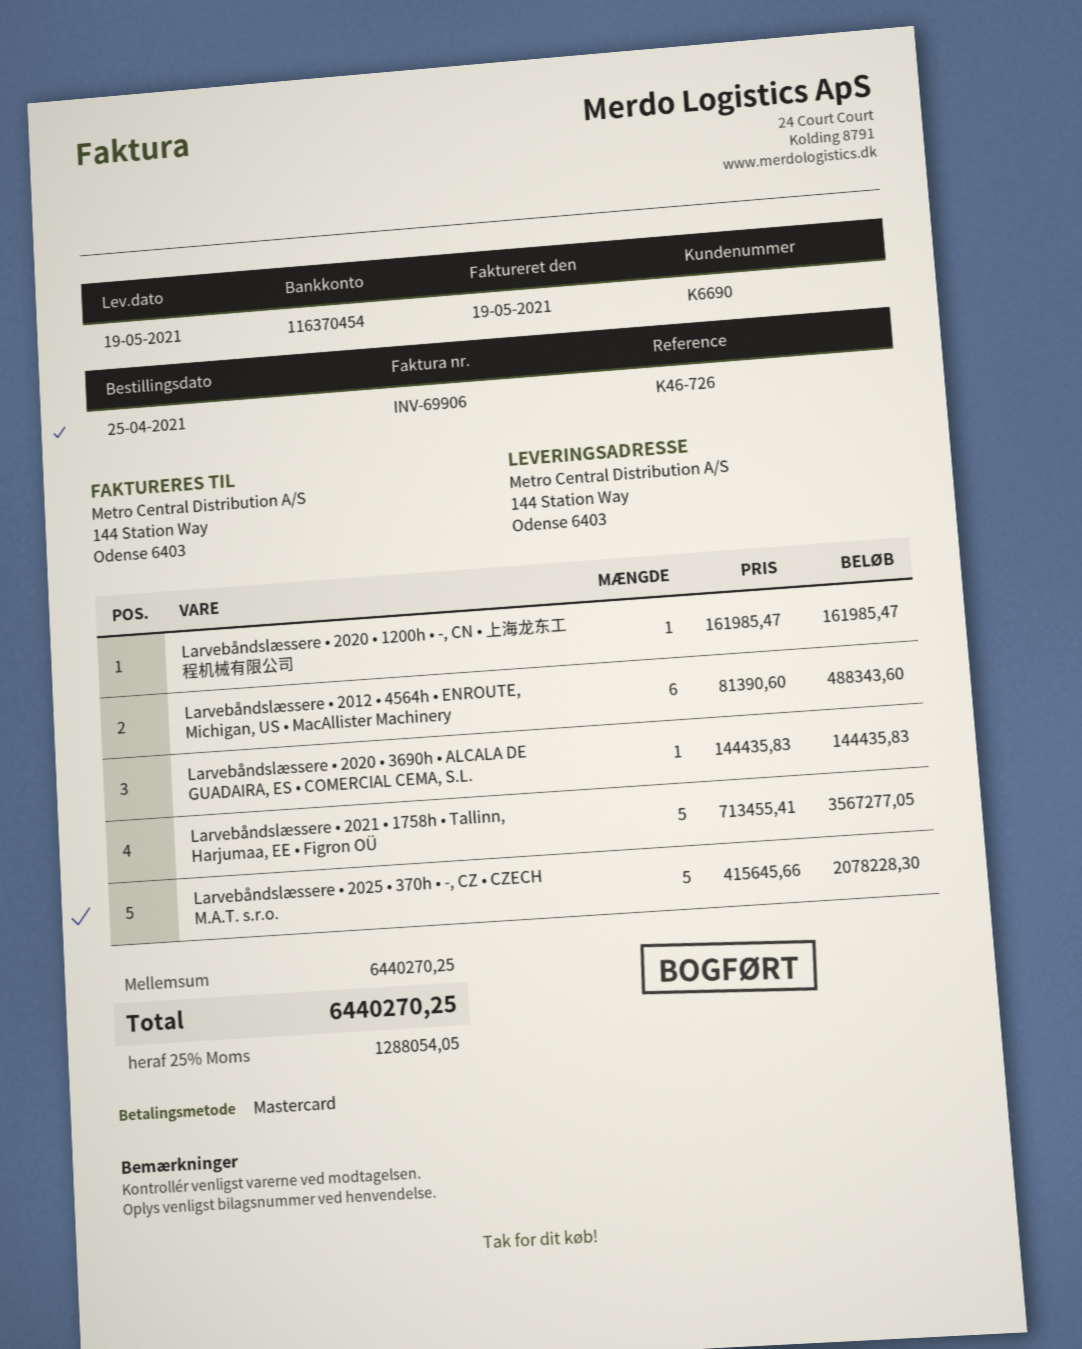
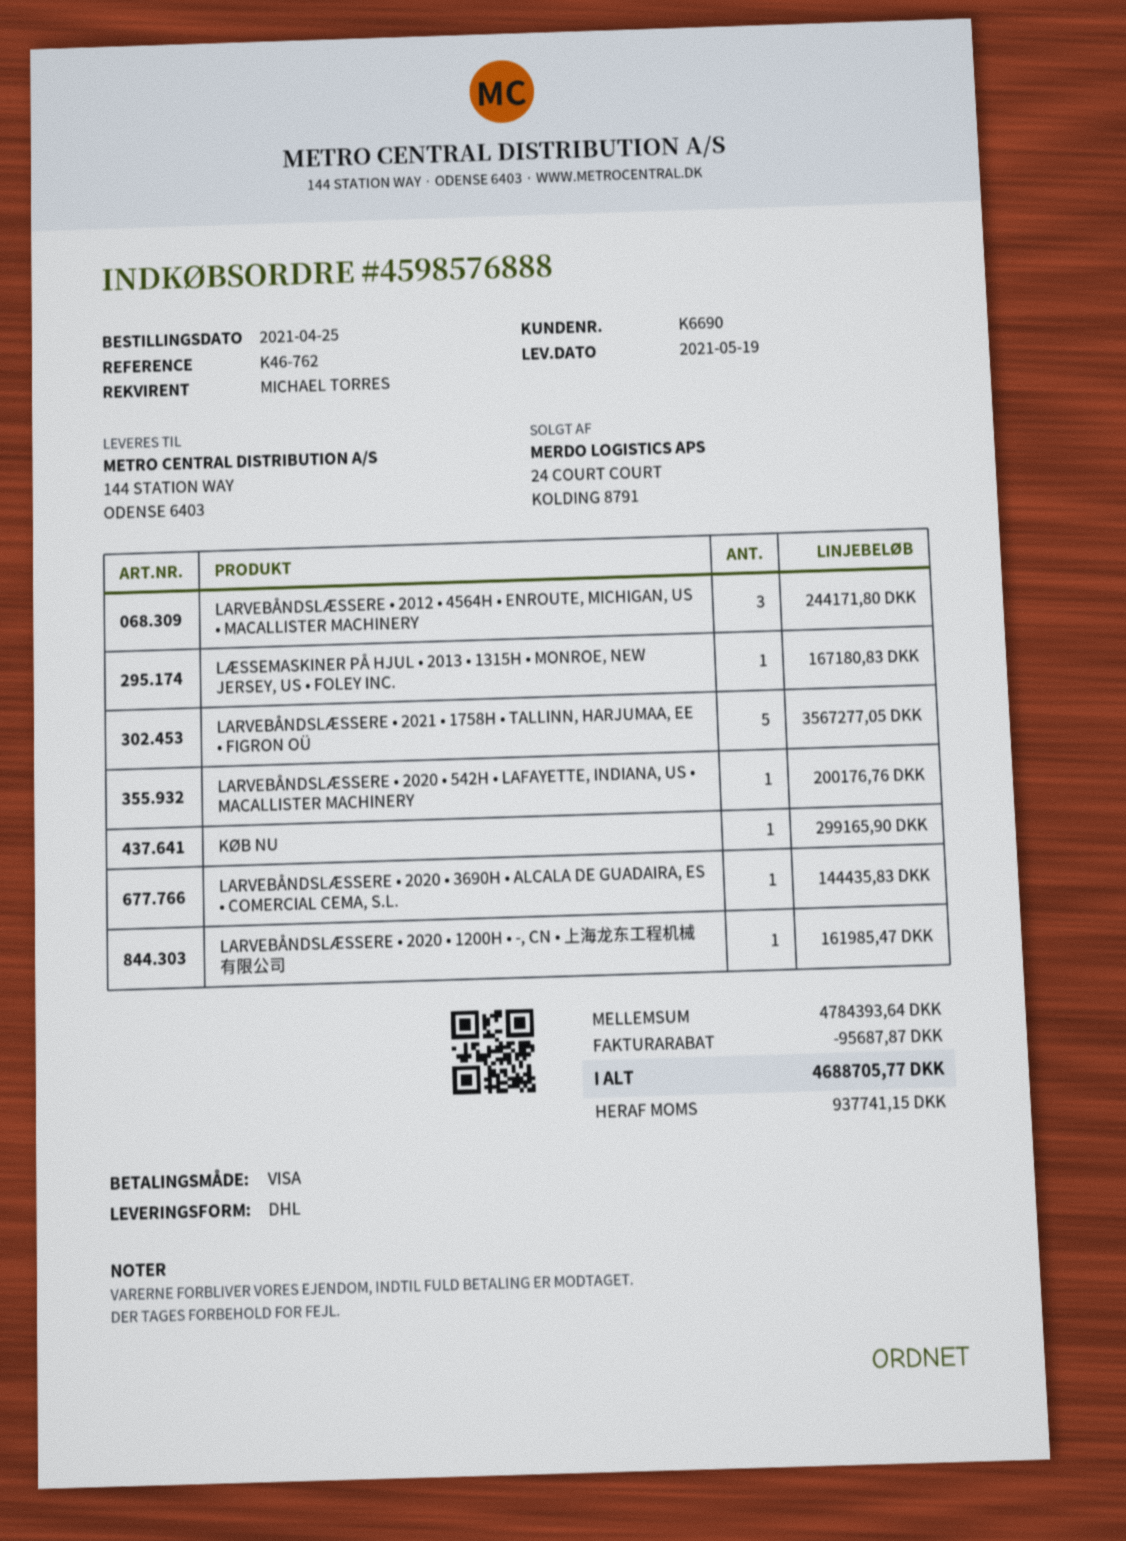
reference: K46-726 -> K46-762
payment method: Mastercard -> Visa
Larvebåndslæssere • 2012 • 4564h • ENROUTE, Michigan, US • MacAllister Machinery: 6 for 488343.60 -> 3 for 244171.80
Larvebåndslæssere • 2025 • 370h • -, CZ • CZECH M.A.T. s.r.o.: 5 for 2078228.30 -> none
LÆSSEMASKINER PÅ HJUL • 2013 • 1315H • MONROE, NEW JERSEY, US • FOLEY INC.: none -> 1 for 167180.83
LARVEBÅNDSLÆSSERE • 2020 • 542H • LAFAYETTE, INDIANA, US • MACALLISTER MACHINERY: none -> 1 for 200176.76
KØB NU: none -> 1 for 299165.90
subtotal: 6440270.25 -> 4784393.64
discount: none -> 95687.87
tax: 1288054.05 -> 937741.15
total: 6440270.25 -> 4688705.77

